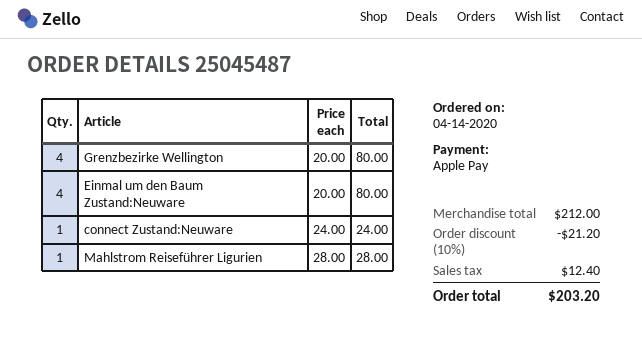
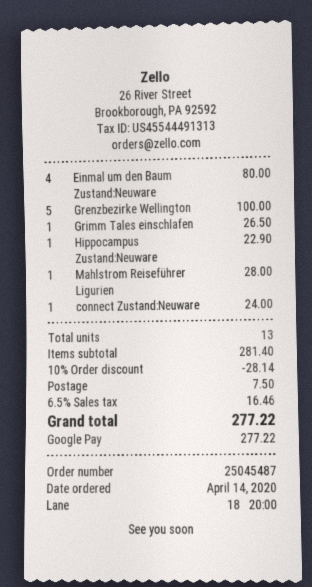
payment method: Apple Pay -> Google Pay
Grenzbezirke Wellington: 4 for 80.00 -> 5 for 100.00
Grimm Tales einschlafen: none -> 1 for 26.50
Hippocampus Zustand:Neuware: none -> 1 for 22.90
subtotal: 212.00 -> 281.40
discount: 10% = 21.20 -> 10% = 28.14
shipping: none -> 7.50
tax: 12.40 -> 16.46
total: 203.20 -> 277.22

